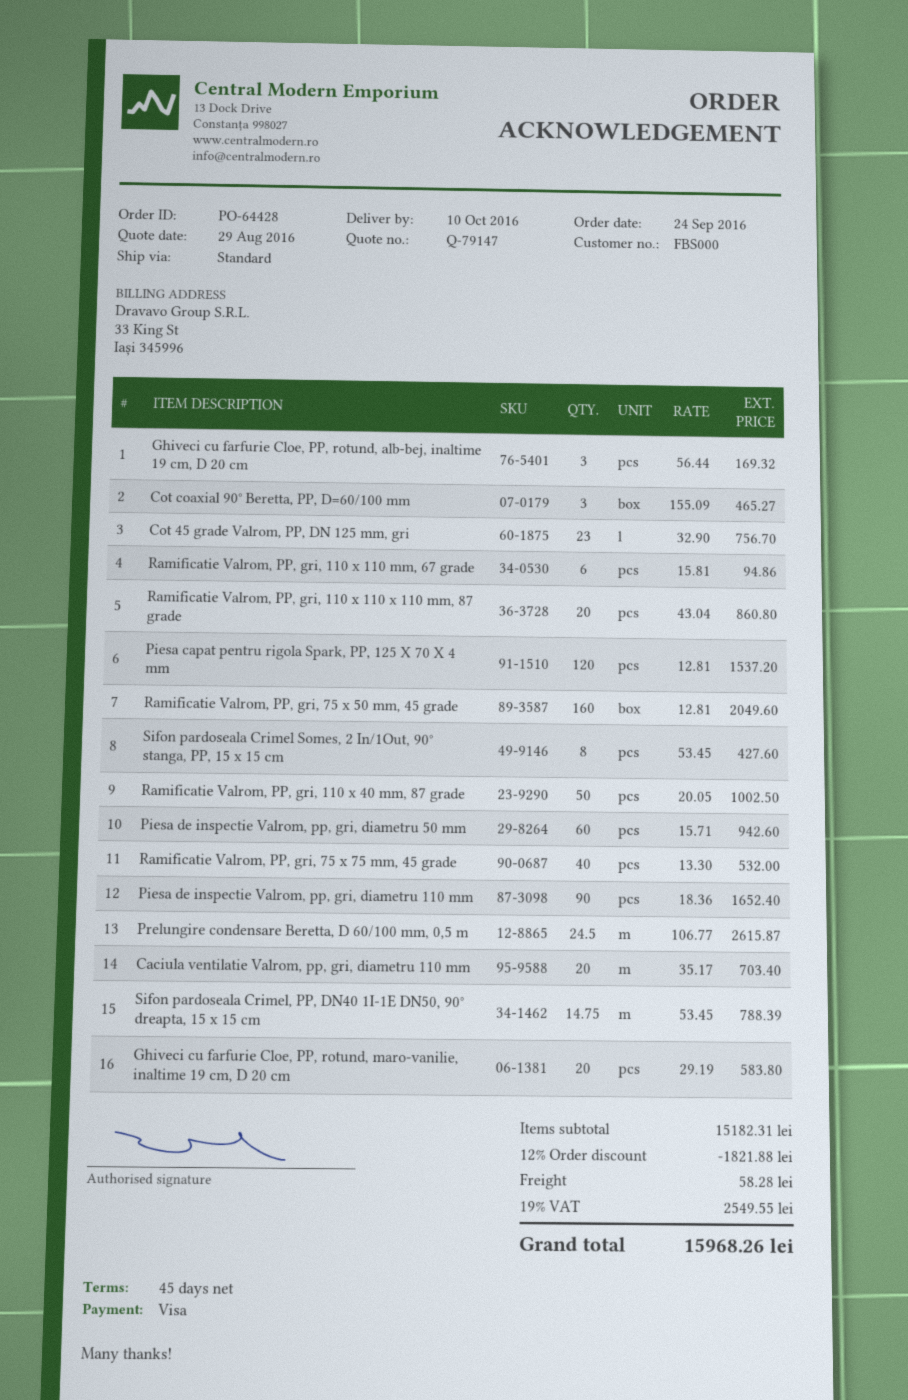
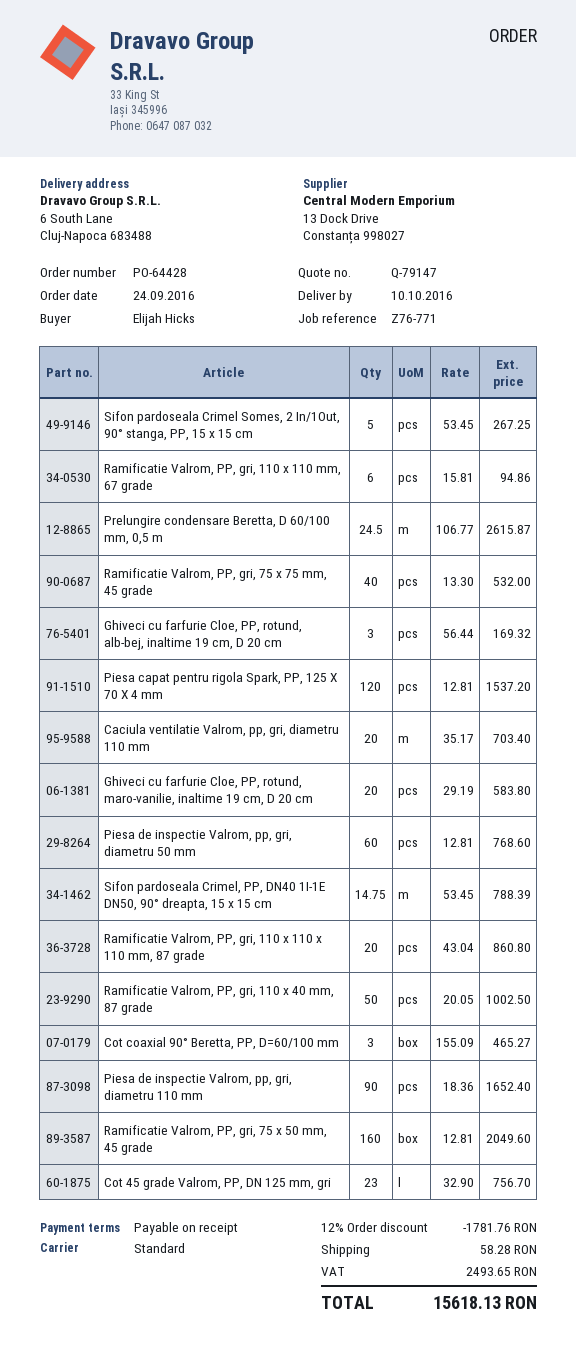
payment terms: 45 days -> on receipt
Sifon pardoseala Crimel Somes, 2 In/1Out, 90° stanga, PP, 15 x 15 cm: 8 x 53.45 = 427.60 -> 5 x 53.45 = 267.25
Piesa de inspectie Valrom, pp, gri, diametru 50 mm: 60 x 15.71 = 942.60 -> 60 x 12.81 = 768.60
discount: 12% = 1821.88 -> 12% = 1781.76
tax: 2549.55 -> 2493.65
total: 15968.26 -> 15618.13

